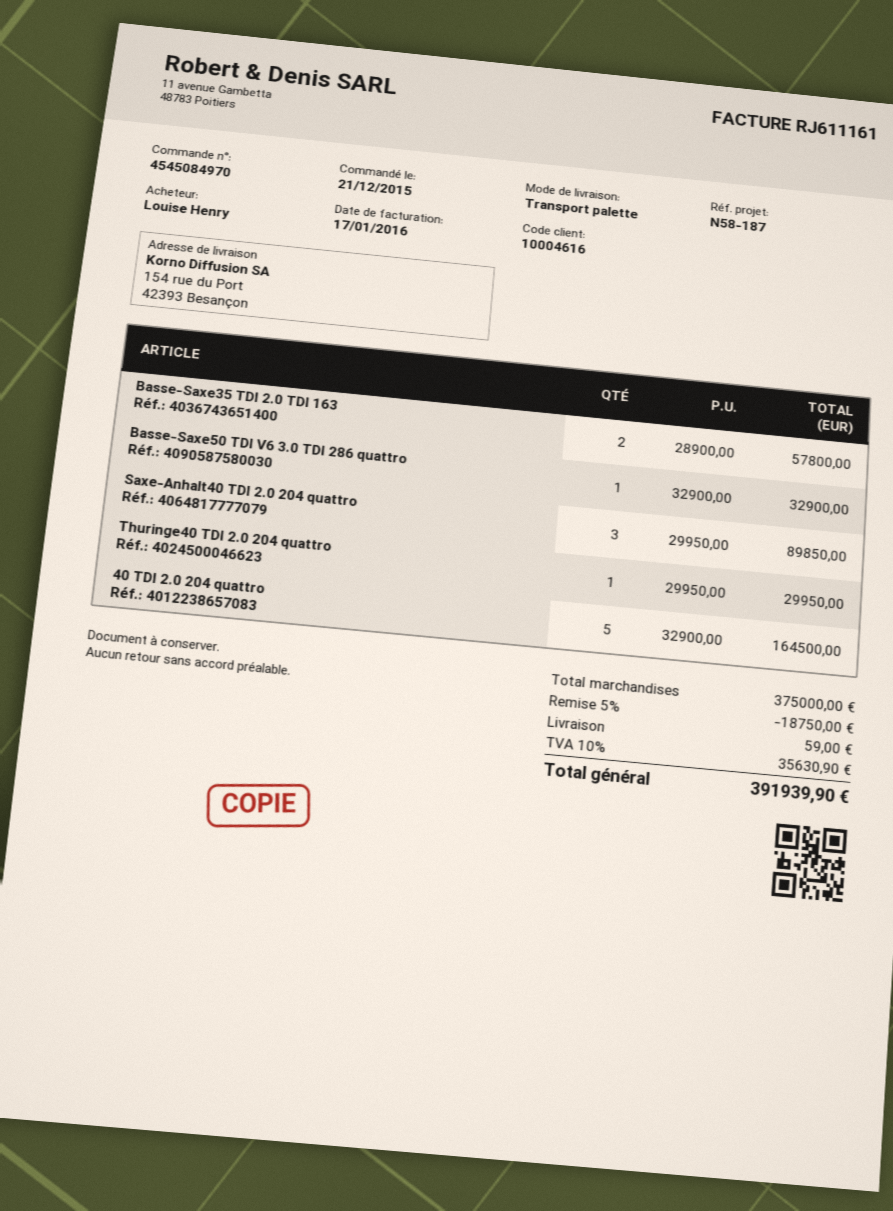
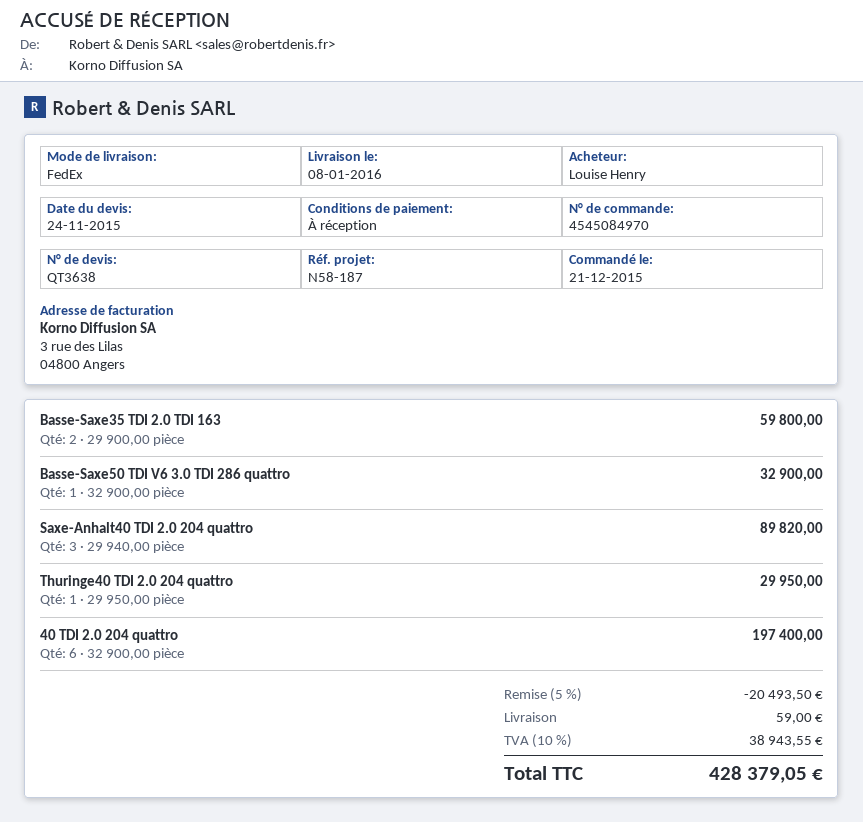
shipping method: pallet freight -> FedEx
Basse-Saxe35 TDI 2.0 TDI 163: 2 x 28900.00 = 57800.00 -> 2 x 29900.00 = 59800.00
Saxe-Anhalt40 TDI 2.0 204 quattro: 3 x 29950.00 = 89850.00 -> 3 x 29940.00 = 89820.00
40 TDI 2.0 204 quattro: 5 x 32900.00 = 164500.00 -> 6 x 32900.00 = 197400.00
discount: 5% = 18750.00 -> 5% = 20493.50
tax: 10% = 35630.90 -> 10% = 38943.55
total: 391939.90 -> 428379.05

